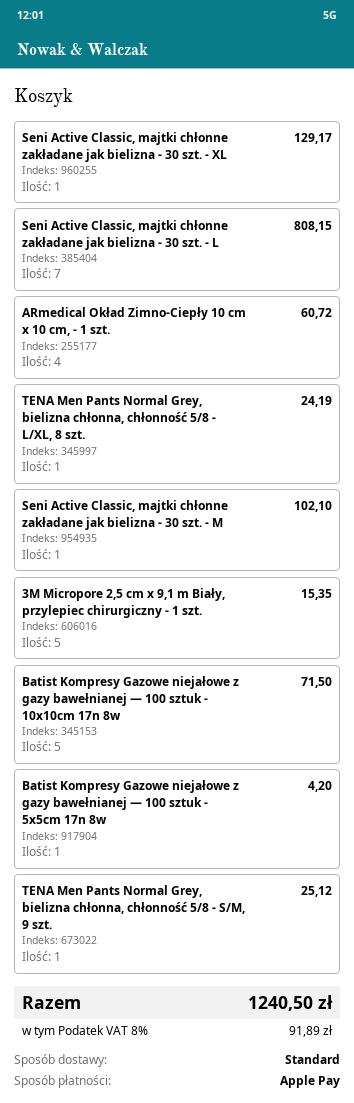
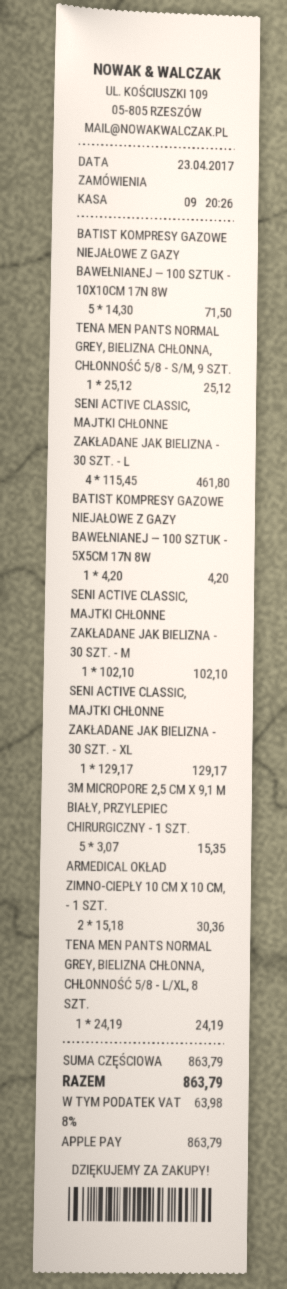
Seni Active Classic, majtki chłonne zakładane jak bielizna - 30 szt. - L: 7 for 808.15 -> 4 for 461.80
ARmedical Okład Zimno-Ciepły 10 cm x 10 cm, - 1 szt.: 4 for 60.72 -> 2 for 30.36
tax: 8% = 91.89 -> 8% = 63.98
total: 1240.50 -> 863.79

